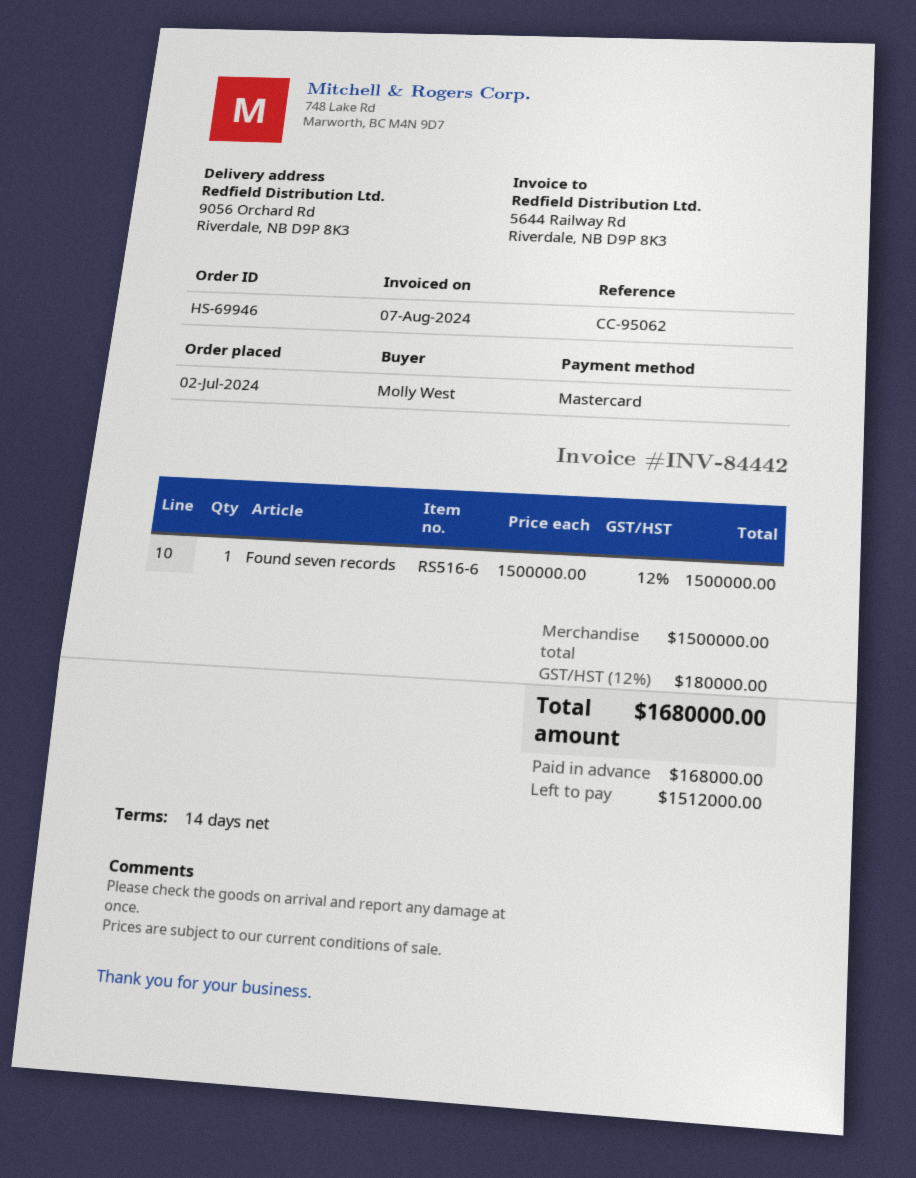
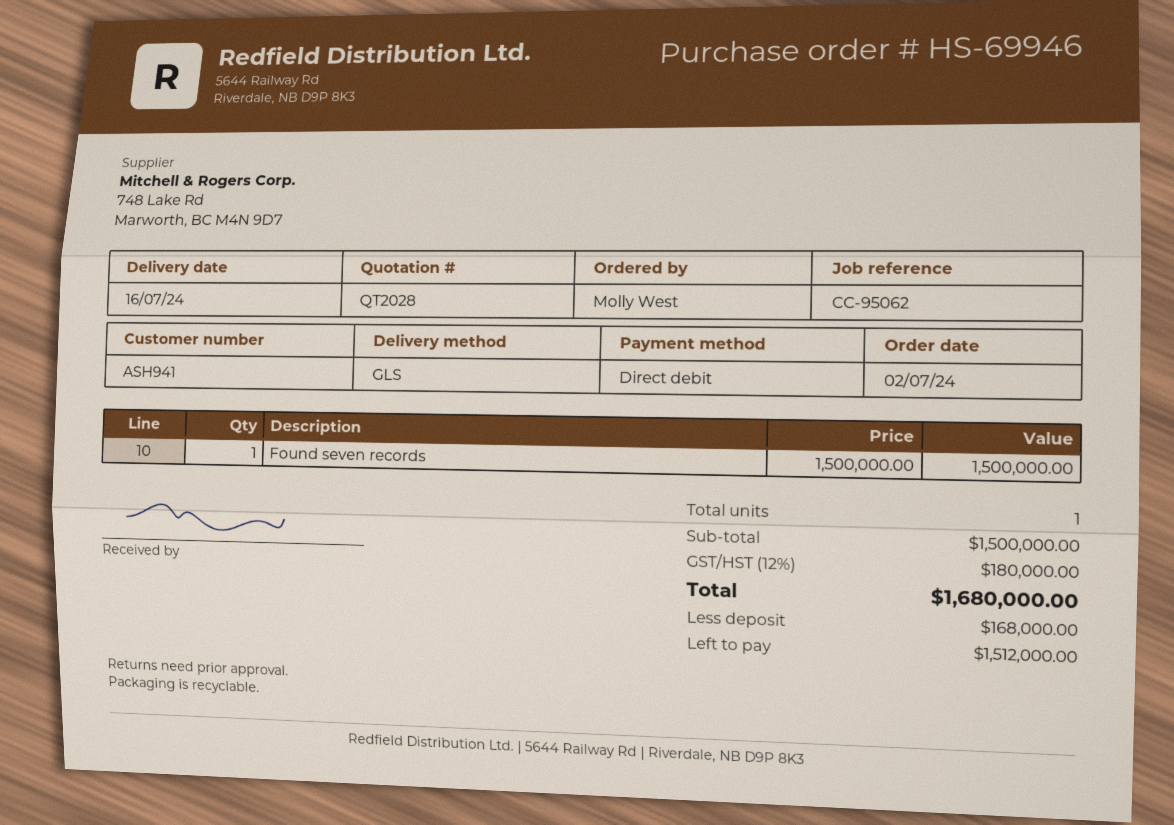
payment method: Mastercard -> direct debit

